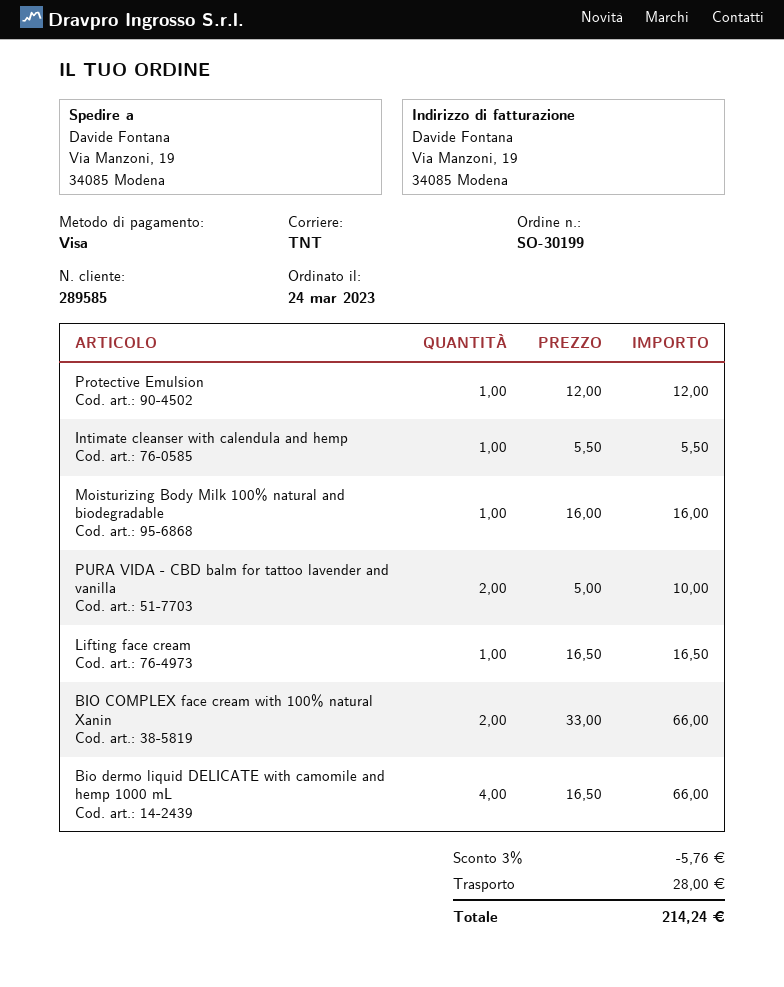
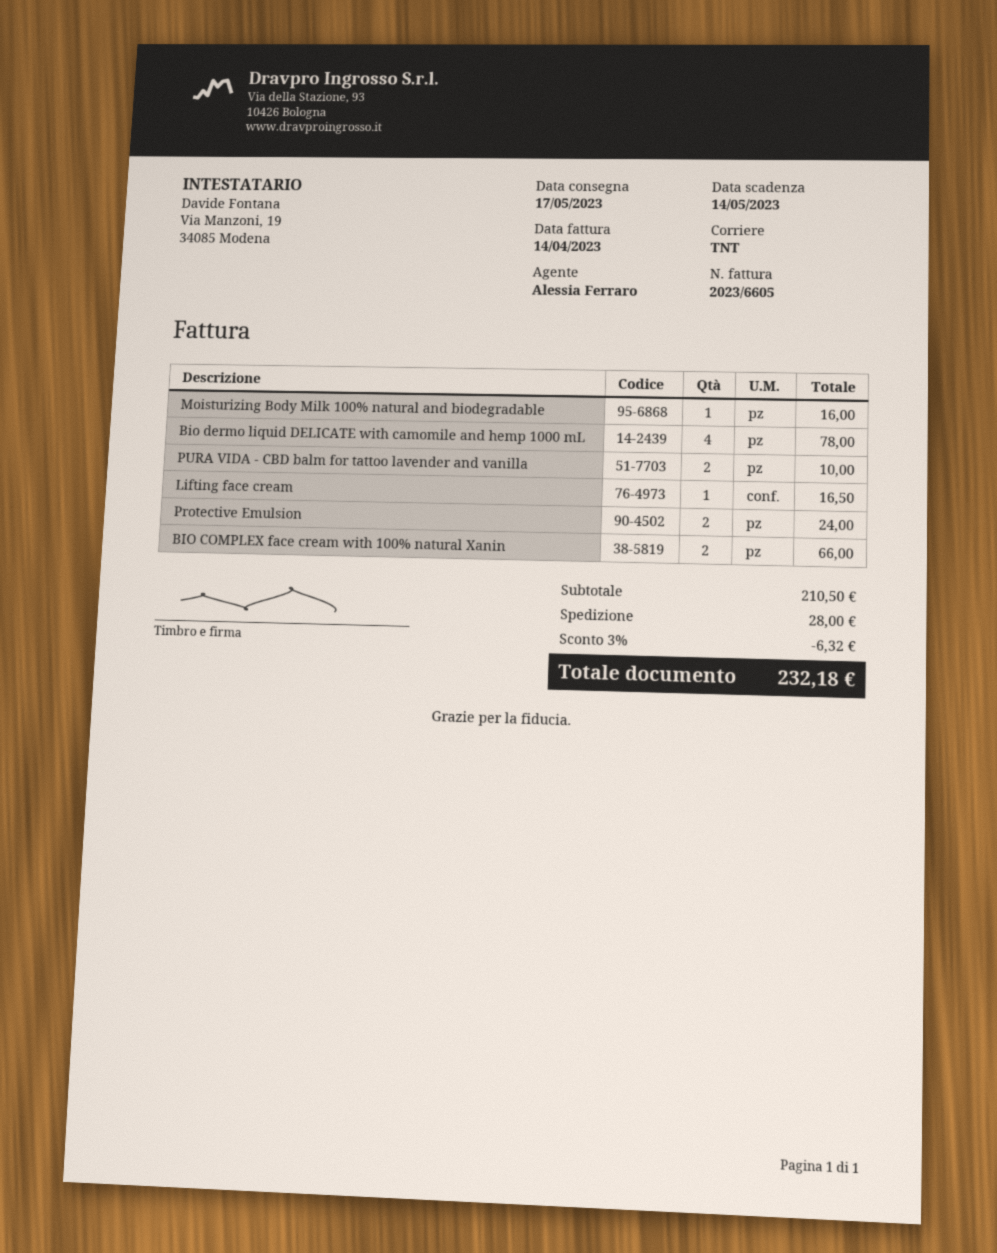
Protective Emulsion: 1 for 12.00 -> 2 for 24.00
Intimate cleanser with calendula and hemp: 1 for 5.50 -> none
Bio dermo liquid DELICATE with camomile and hemp 1000 mL: 4 for 66.00 -> 4 for 78.00
discount: 3% = 5.76 -> 3% = 6.32
total: 214.24 -> 232.18

